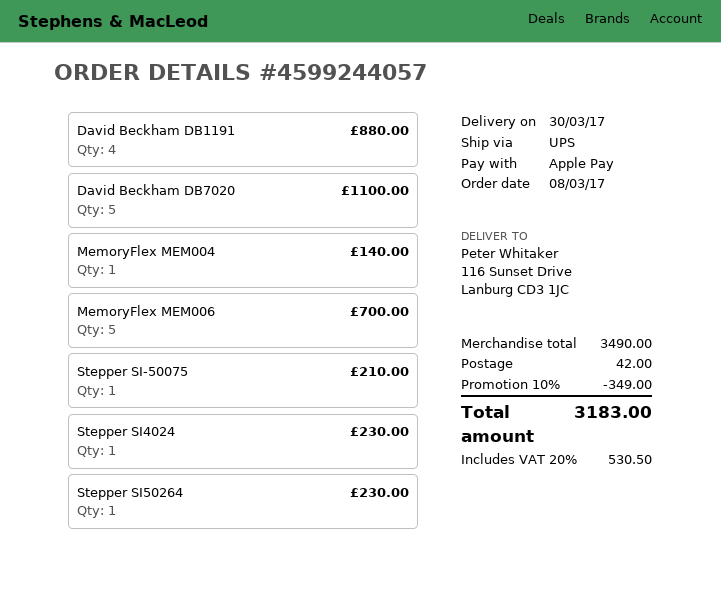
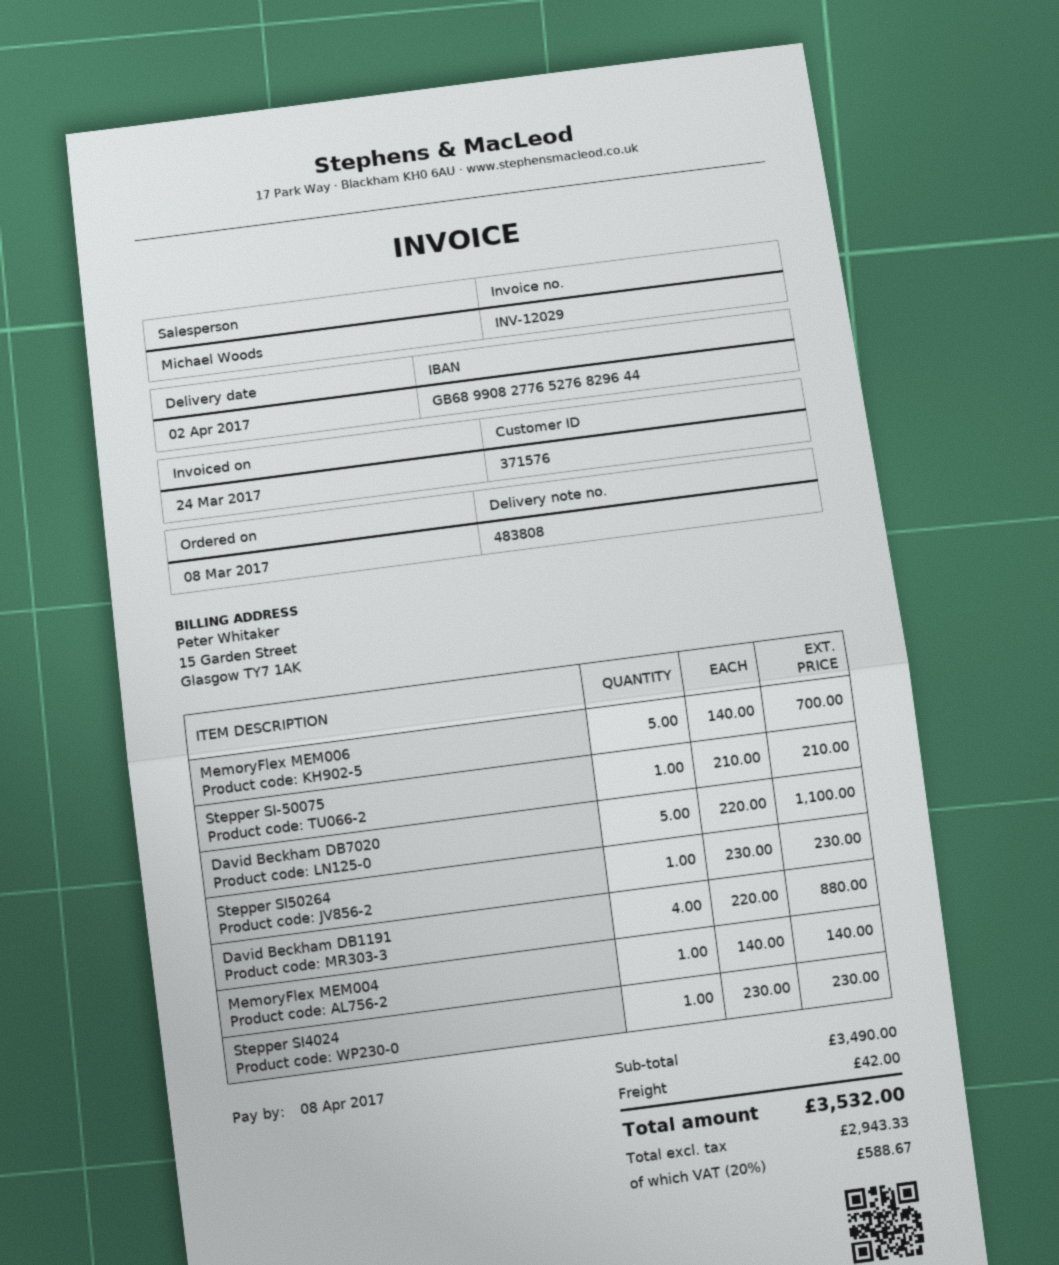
delivery date: 2017-03-30 -> 2017-04-02
discount: 10% = 349.00 -> none
tax: 20% = 530.50 -> 20% = 588.67
total: 3183.00 -> 3532.00

